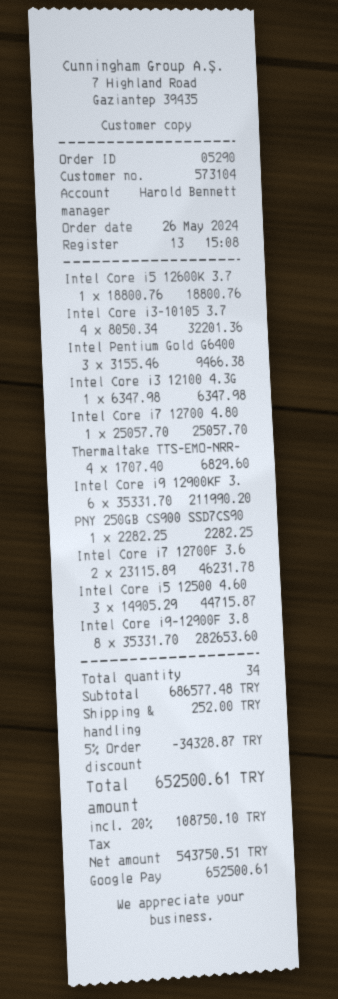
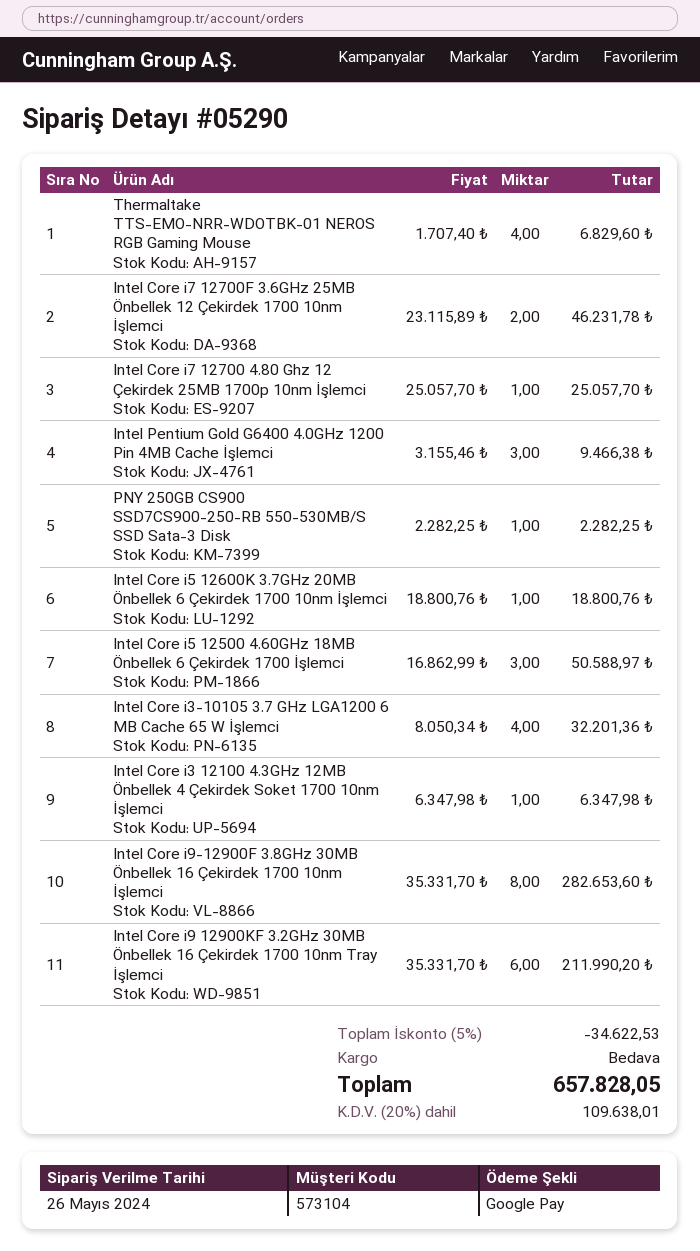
Intel Core i5 12500 4.60: 3 x 14905.29 = 44715.87 -> 3 x 16862.99 = 50588.97
discount: 5% = 34328.87 -> 5% = 34622.53
shipping: 252.00 -> 0.00
tax: 20% = 108750.10 -> 20% = 109638.01
total: 652500.61 -> 657828.05

